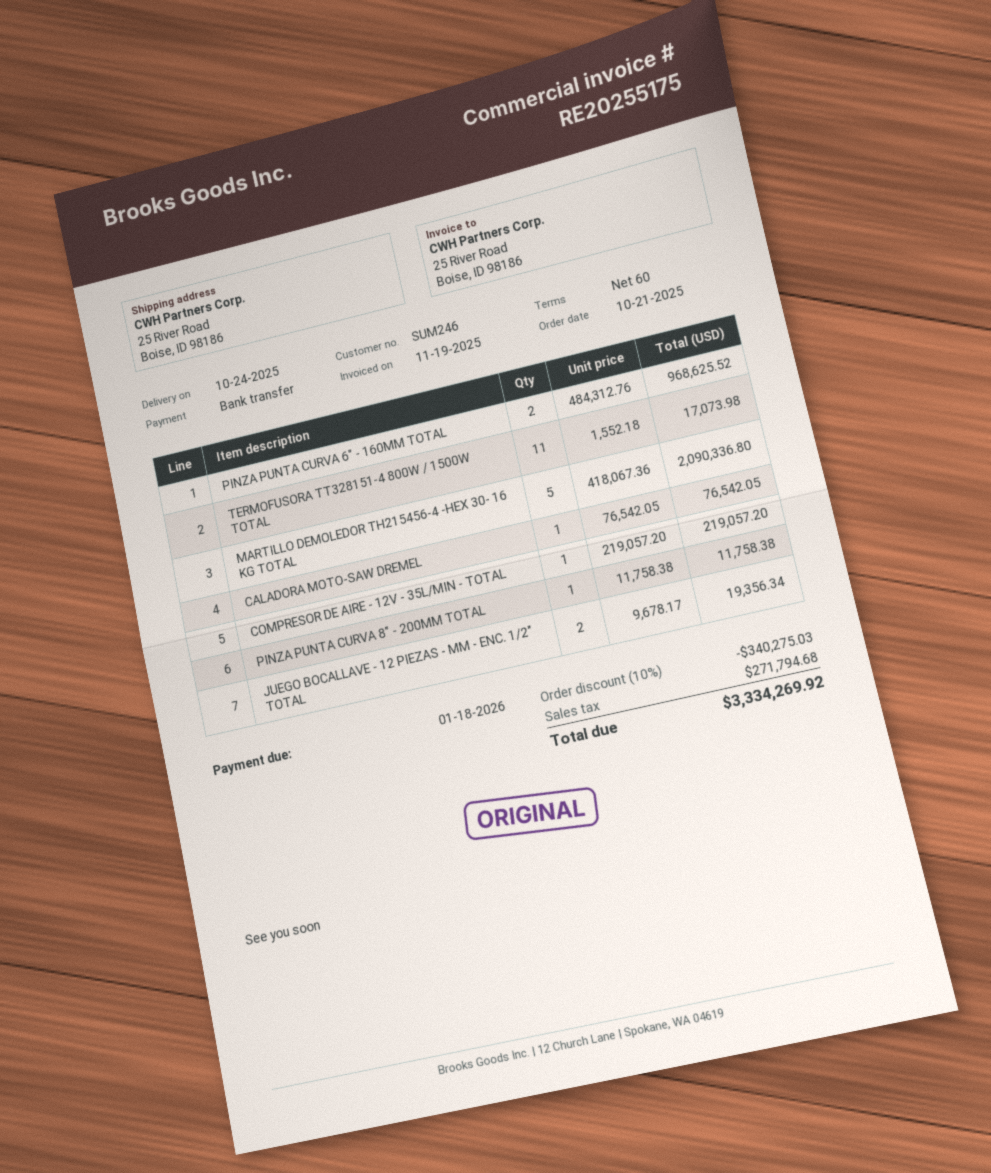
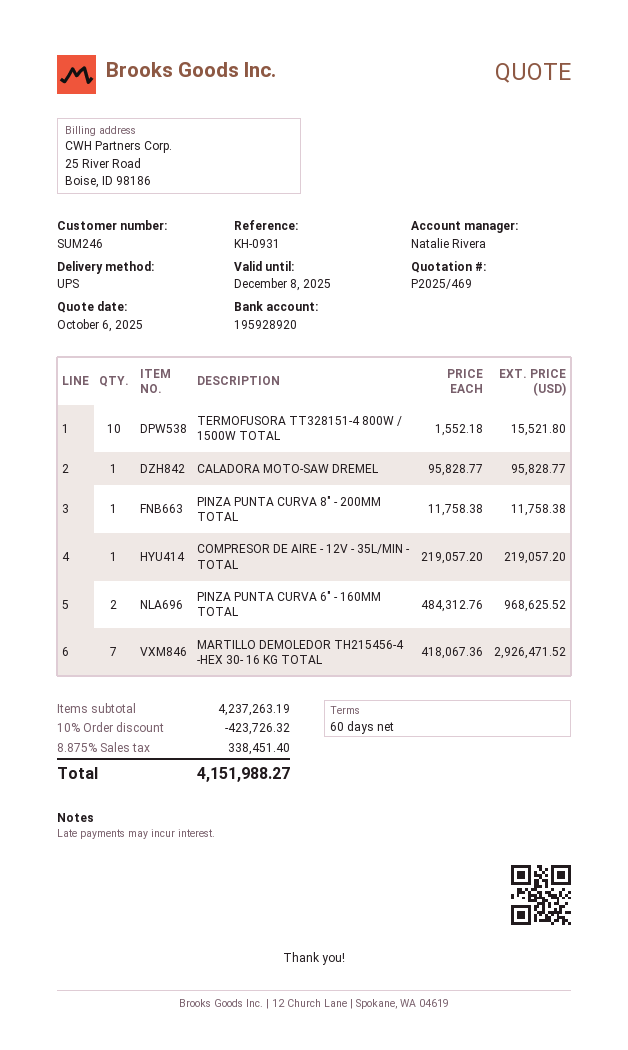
TERMOFUSORA TT328151-4 800W / 1500W TOTAL: 11 x 1552.18 = 17073.98 -> 10 x 1552.18 = 15521.80
MARTILLO DEMOLEDOR TH215456-4 -HEX 30- 16 KG TOTAL: 5 x 418067.36 = 2090336.80 -> 7 x 418067.36 = 2926471.52
CALADORA MOTO-SAW DREMEL: 1 x 76542.05 = 76542.05 -> 1 x 95828.77 = 95828.77
JUEGO BOCALLAVE - 12 PIEZAS - MM - ENC. 1/2" TOTAL: 2 x 9678.17 = 19356.34 -> none
discount: 10% = 340275.03 -> 10% = 423726.32
tax: 271794.68 -> 338451.40
total: 3334269.92 -> 4151988.27

